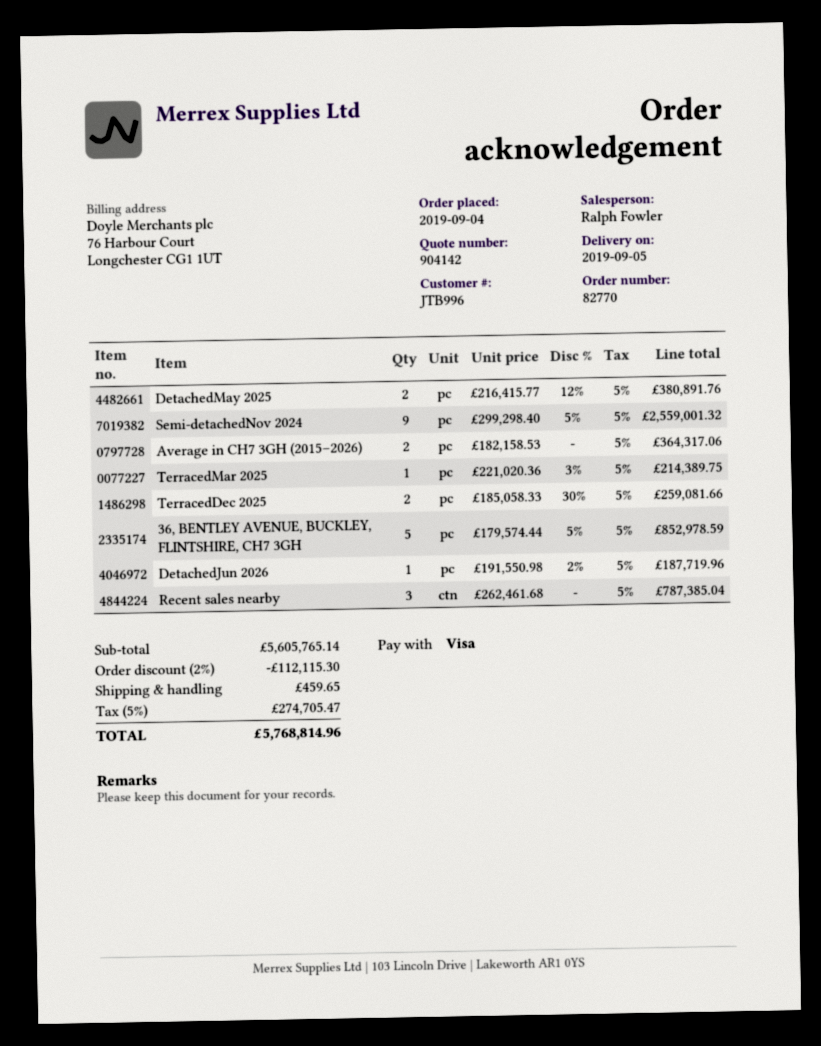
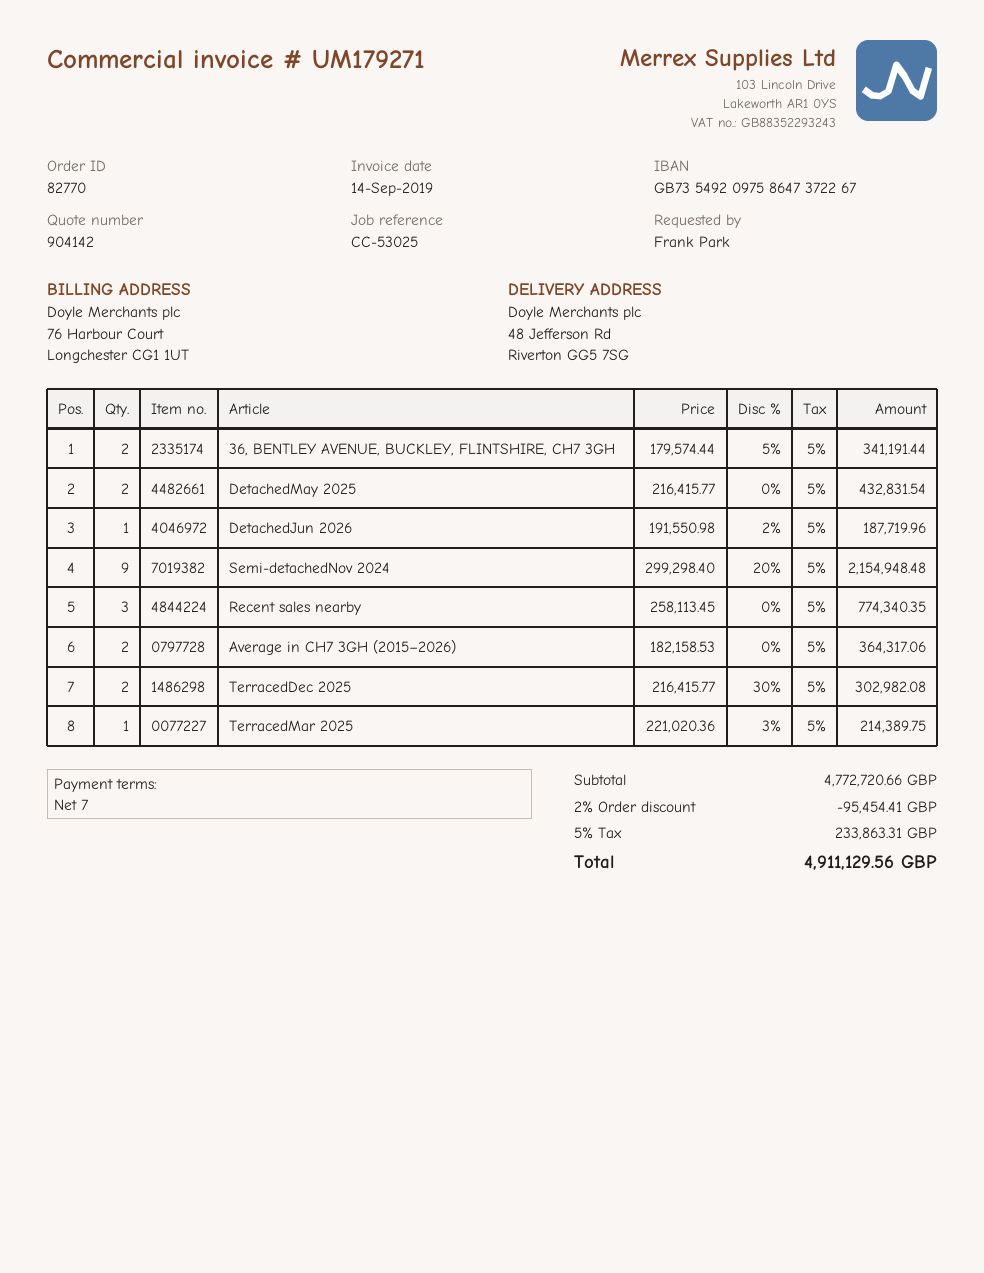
DetachedMay 2025: 2 x 216415.77 - 12% = 380891.76 -> 2 x 216415.77 = 432831.54
Semi-detachedNov 2024: 9 x 299298.40 - 5% = 2559001.32 -> 9 x 299298.40 - 20% = 2154948.48
TerracedDec 2025: 2 x 185058.33 - 30% = 259081.66 -> 2 x 216415.77 - 30% = 302982.08
36, BENTLEY AVENUE, BUCKLEY, FLINTSHIRE, CH7 3GH: 5 x 179574.44 - 5% = 852978.59 -> 2 x 179574.44 - 5% = 341191.44
Recent sales nearby: 3 x 262461.68 = 787385.04 -> 3 x 258113.45 = 774340.35
subtotal: 5605765.14 -> 4772720.66
discount: 2% = 112115.30 -> 2% = 95454.41
shipping: 459.65 -> none
tax: 5% = 274705.47 -> 5% = 233863.31
total: 5768814.96 -> 4911129.56

